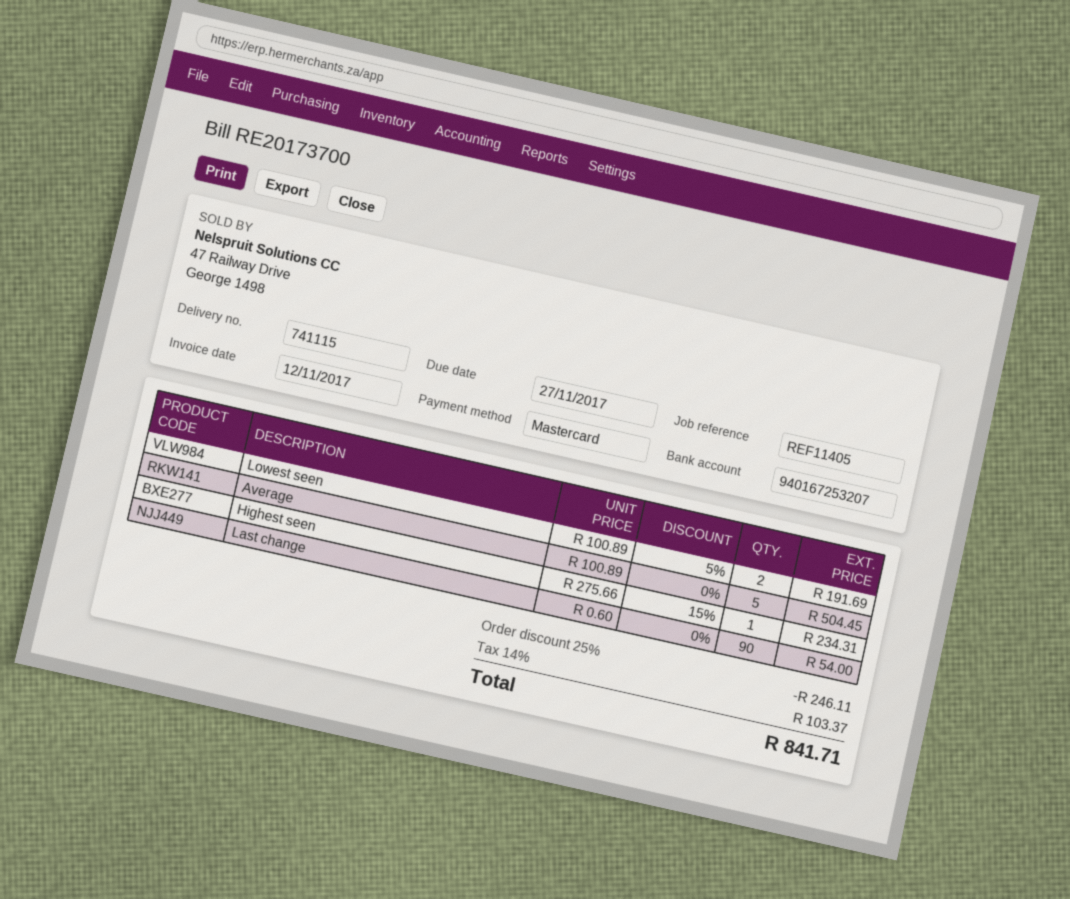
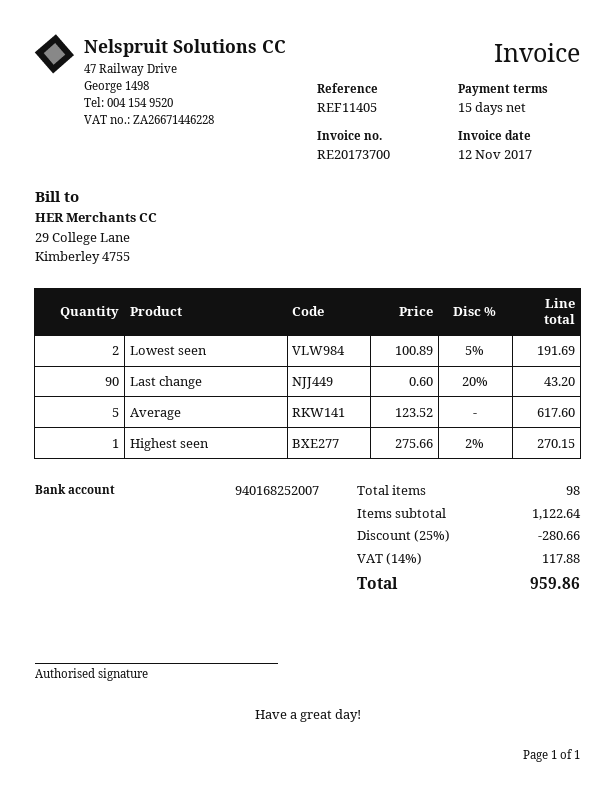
bank account: 940167253207 -> 940168252007
Average: 5 x 100.89 = 504.45 -> 5 x 123.52 = 617.60
Highest seen: 1 x 275.66 - 15% = 234.31 -> 1 x 275.66 - 2% = 270.15
Last change: 90 x 0.60 = 54.00 -> 90 x 0.60 - 20% = 43.20
discount: 25% = 246.11 -> 25% = 280.66
tax: 14% = 103.37 -> 14% = 117.88
total: 841.71 -> 959.86

